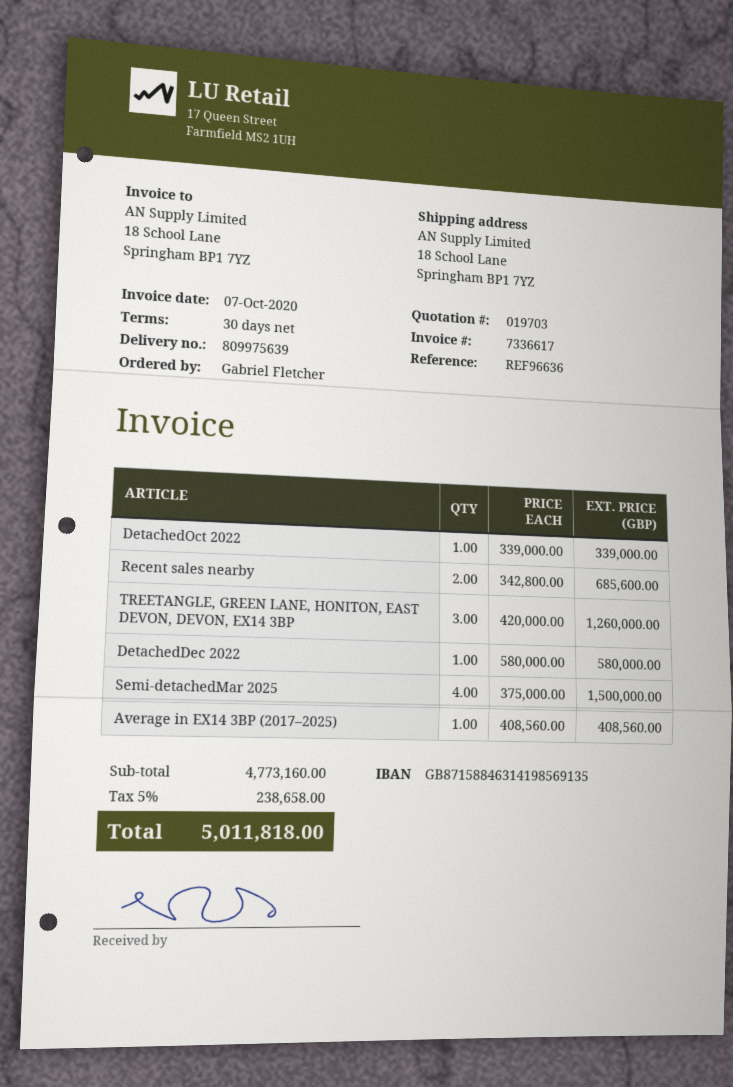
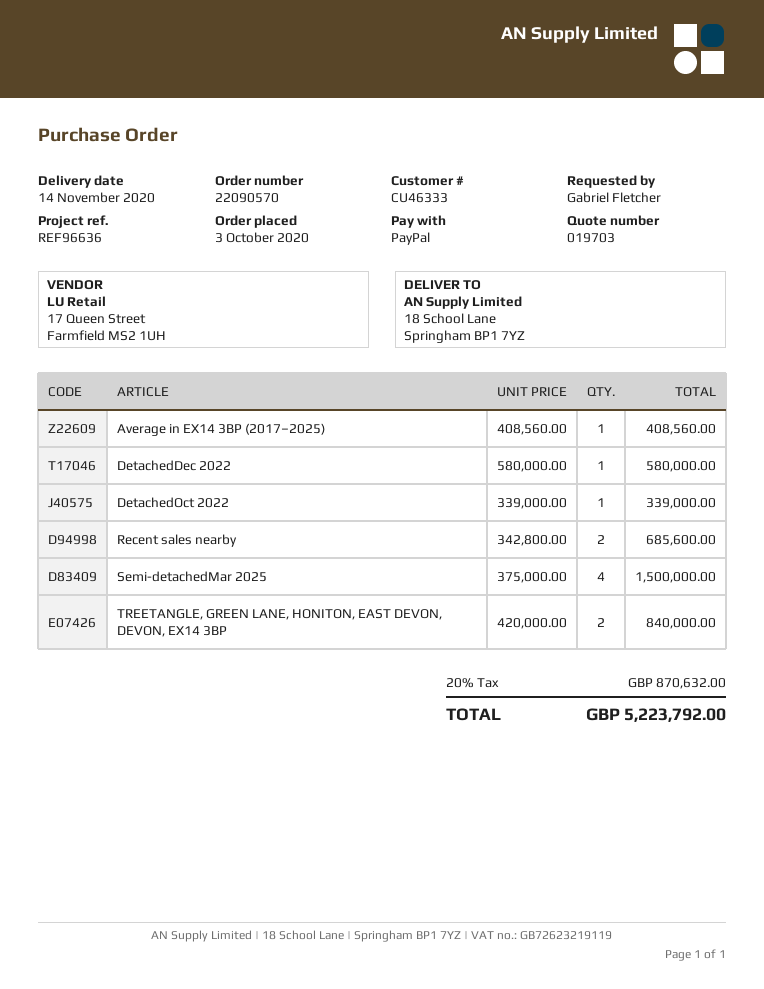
TREETANGLE, GREEN LANE, HONITON, EAST DEVON, DEVON, EX14 3BP: 3 x 420000.00 = 1260000.00 -> 2 x 420000.00 = 840000.00
tax: 5% = 238658.00 -> 20% = 870632.00
total: 5011818.00 -> 5223792.00

